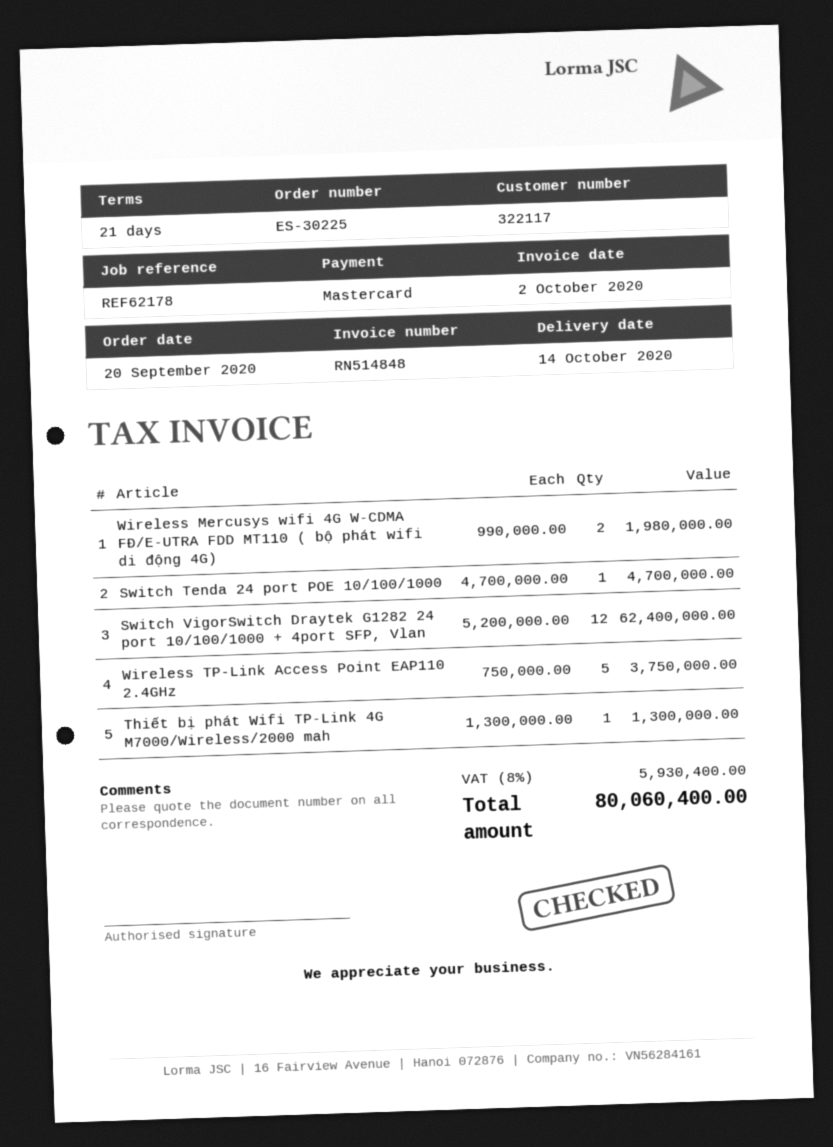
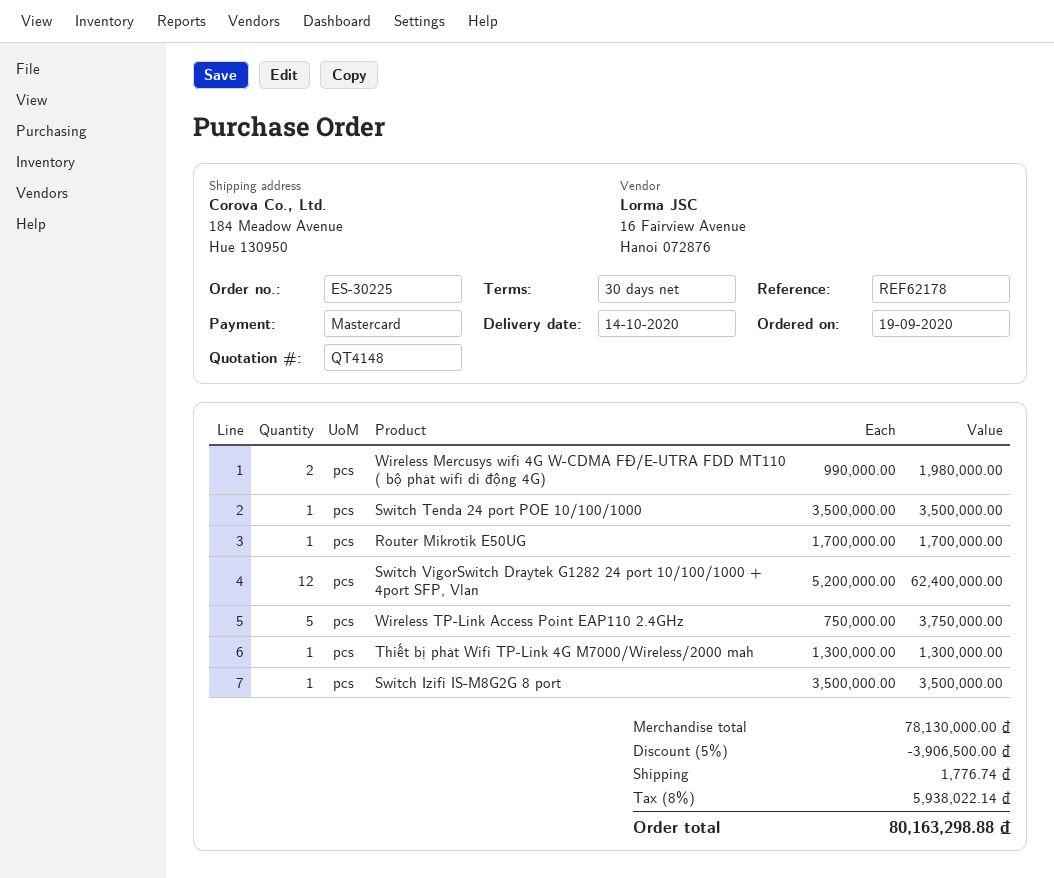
order date: 2020-09-20 -> 2020-09-19
payment terms: 21 days -> 30 days
Switch Tenda 24 port POE 10/100/1000: 1 x 4700000.00 = 4700000.00 -> 1 x 3500000.00 = 3500000.00
Router Mikrotik E50UG: none -> 1 x 1700000.00 = 1700000.00
Switch Izifi IS-M8G2G 8 port: none -> 1 x 3500000.00 = 3500000.00
discount: none -> 5% = 3906500.00
shipping: none -> 1776.74
tax: 8% = 5930400.00 -> 8% = 5938022.14
total: 80060400.00 -> 80163298.88

